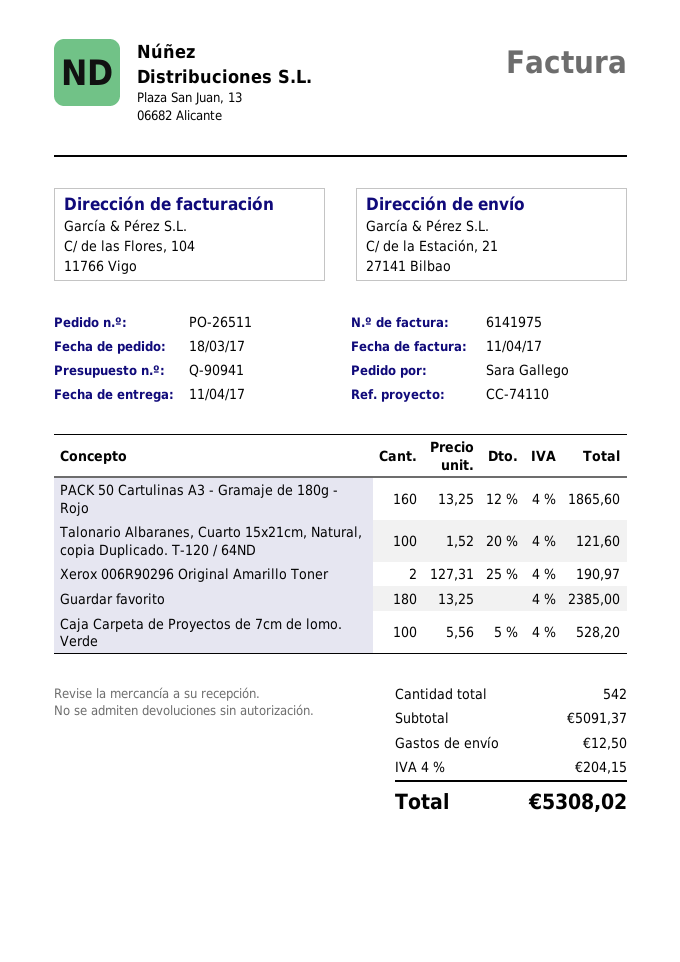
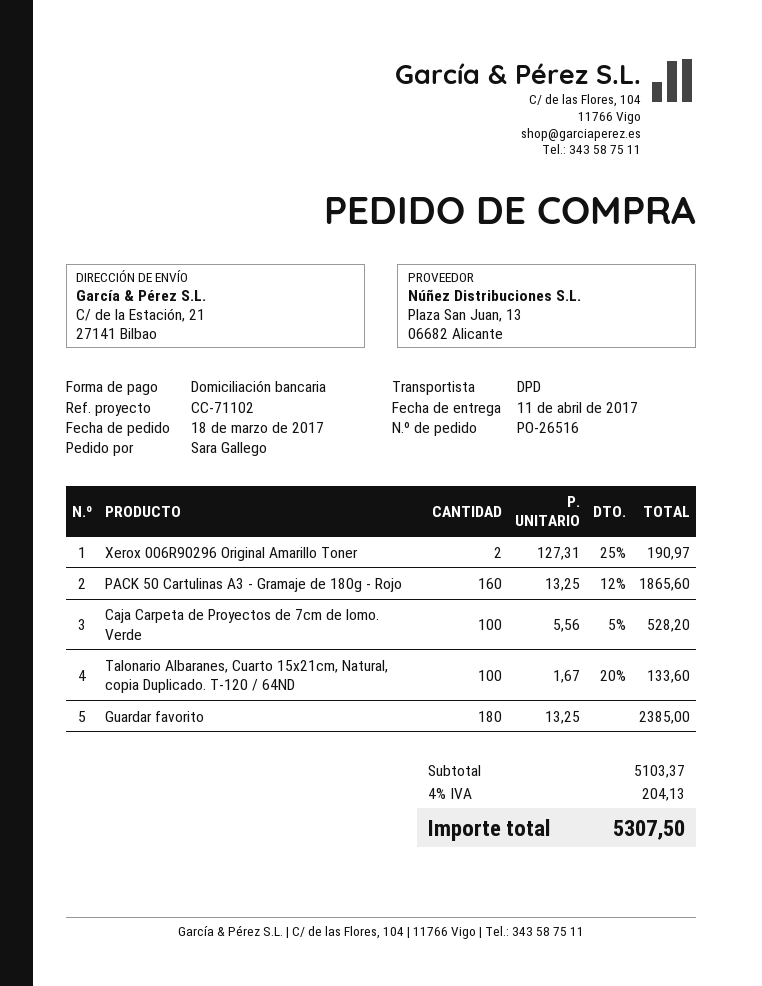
order number: PO-26511 -> PO-26516
reference: CC-74110 -> CC-71102
Talonario Albaranes, Cuarto 15x21cm, Natural, copia Duplicado. T-120 / 64ND: 100 x 1.52 - 20% = 121.60 -> 100 x 1.67 - 20% = 133.60
subtotal: 5091.37 -> 5103.37
shipping: 12.50 -> none
tax: 4% = 204.15 -> 4% = 204.13
total: 5308.02 -> 5307.50

